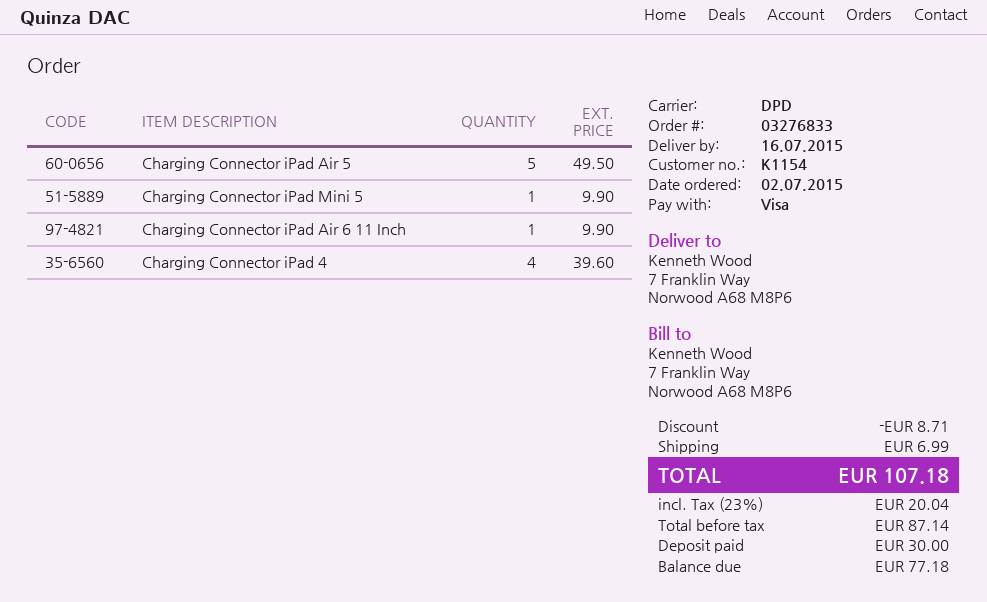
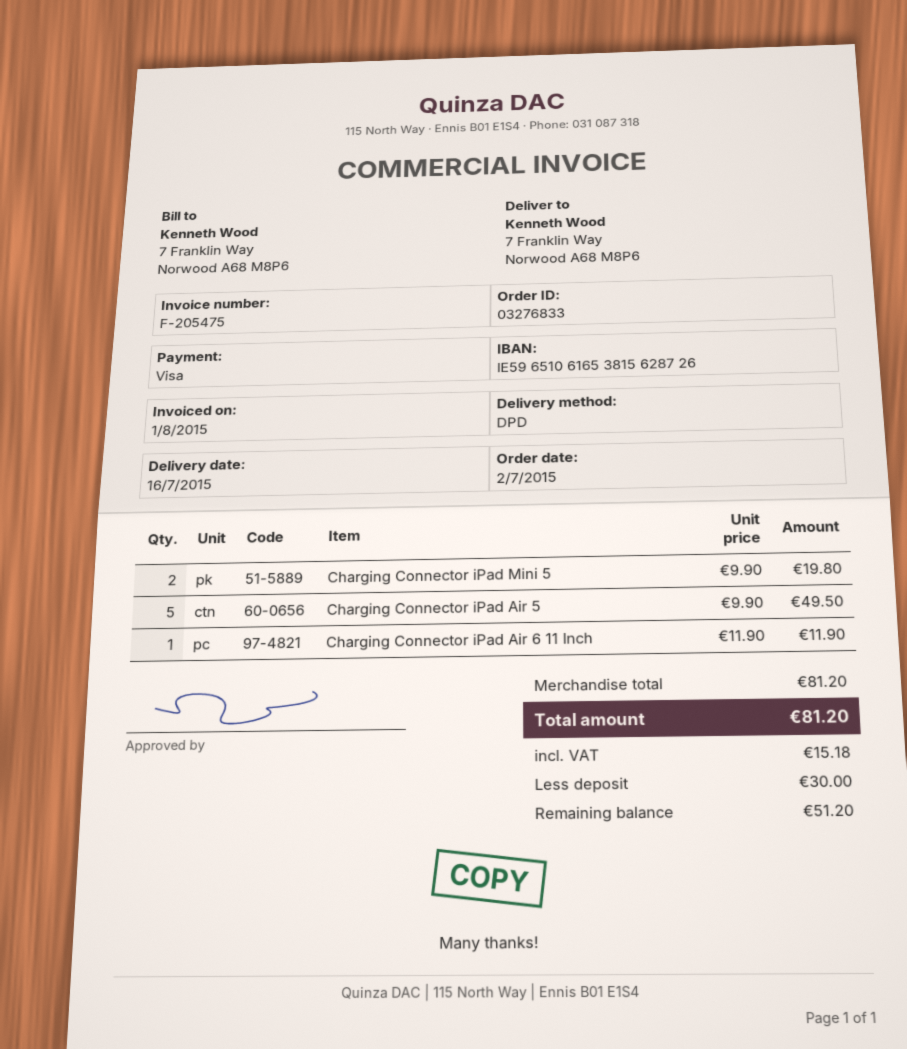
Charging Connector iPad Mini 5: 1 for 9.90 -> 2 for 19.80
Charging Connector iPad Air 6 11 Inch: 1 for 9.90 -> 1 for 11.90
Charging Connector iPad 4: 4 for 39.60 -> none
discount: 8.71 -> none
shipping: 6.99 -> none
tax: 20.04 -> 15.18
total: 107.18 -> 81.20
balance: 77.18 -> 51.20

